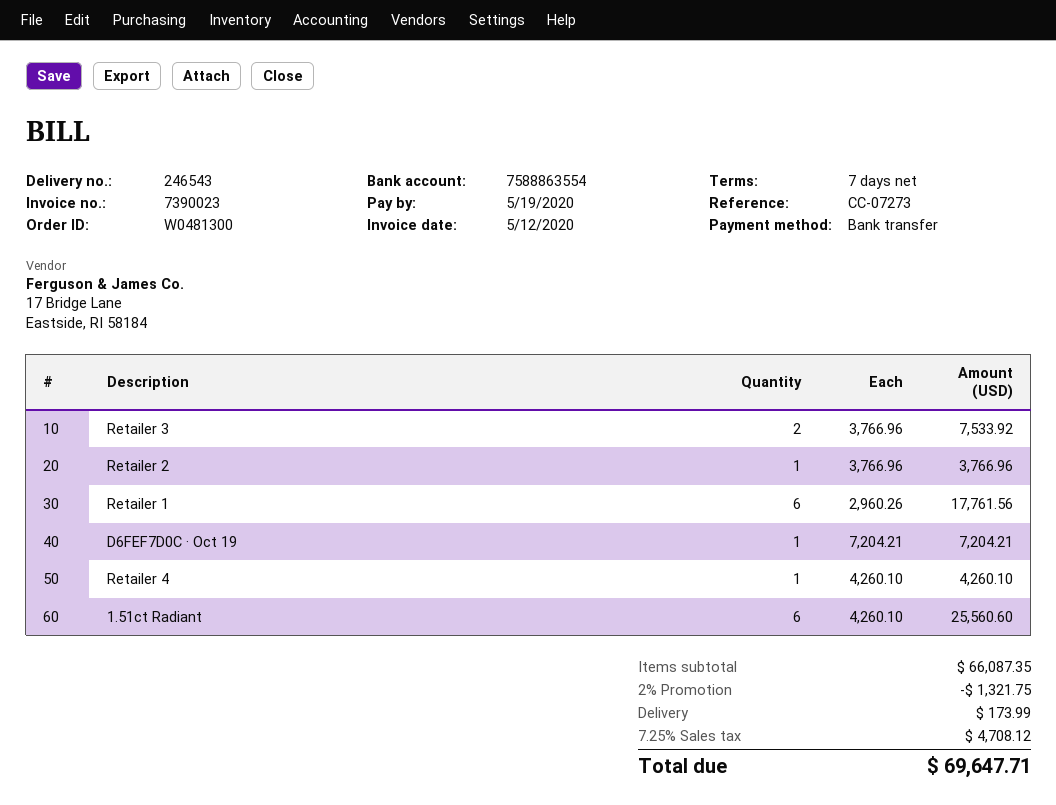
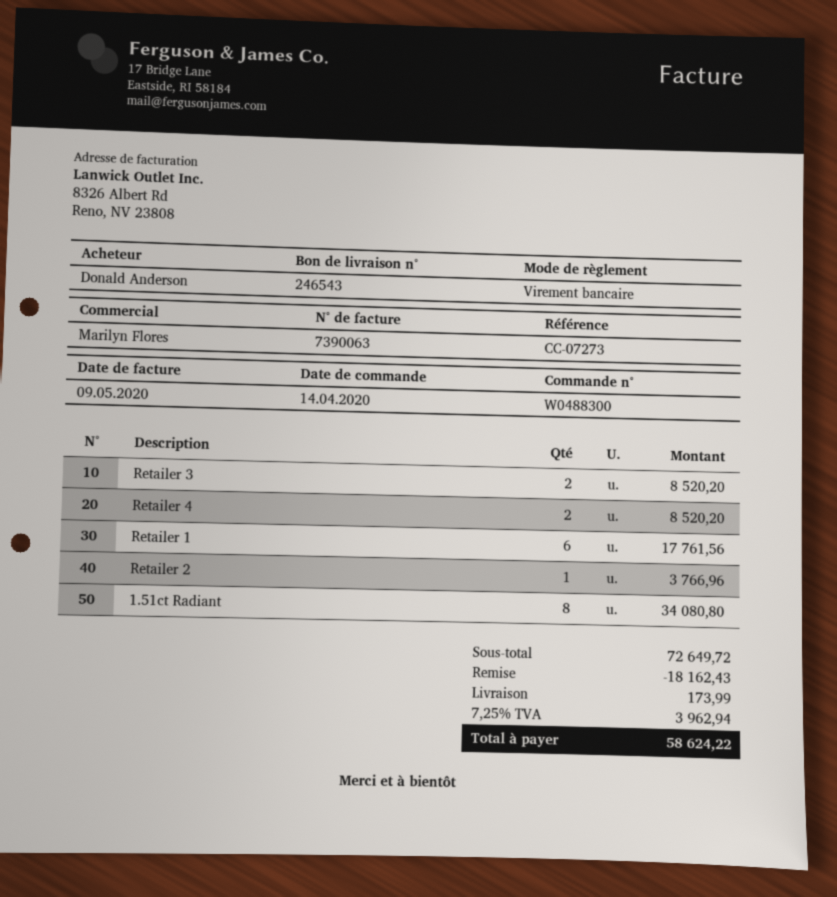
order number: W0481300 -> W0488300
invoice number: 7390023 -> 7390063
invoice date: 2020-05-12 -> 2020-05-09
Retailer 3: 2 for 7533.92 -> 2 for 8520.20
D6FEF7D0C · Oct 19: 1 for 7204.21 -> none
Retailer 4: 1 for 4260.10 -> 2 for 8520.20
1.51ct Radiant: 6 for 25560.60 -> 8 for 34080.80
subtotal: 66087.35 -> 72649.72
discount: 1321.75 -> 18162.43
tax: 7.25% = 4708.12 -> 7.25% = 3962.94
total: 69647.71 -> 58624.22

